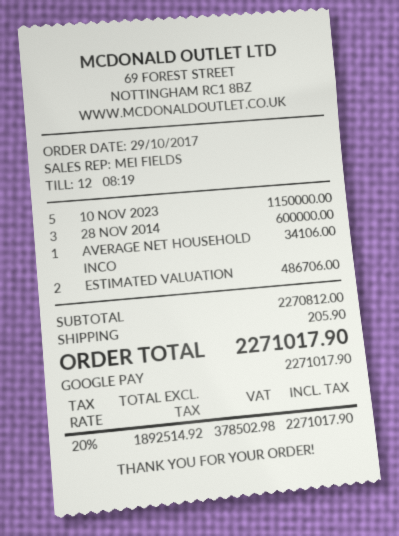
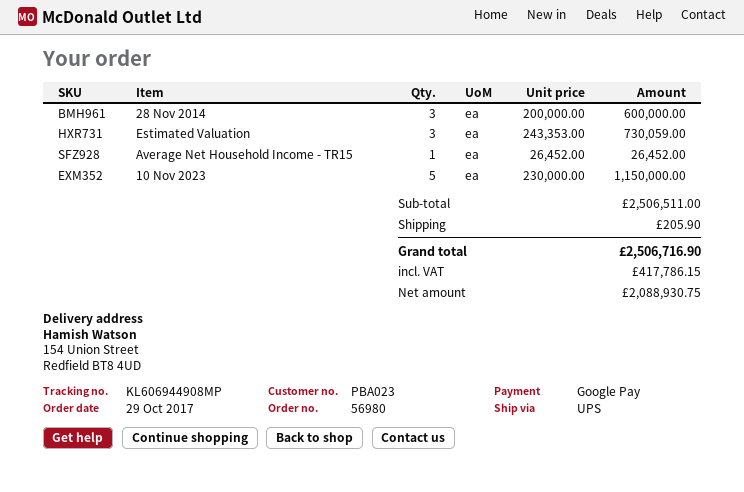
AVERAGE NET HOUSEHOLD INCO: 1 for 34106.00 -> 1 for 26452.00
ESTIMATED VALUATION: 2 for 486706.00 -> 3 for 730059.00
subtotal: 2270812.00 -> 2506511.00
net: 1892514.92 -> 2088930.75
tax: 378502.98 -> 417786.15
total: 2271017.90 -> 2506716.90

